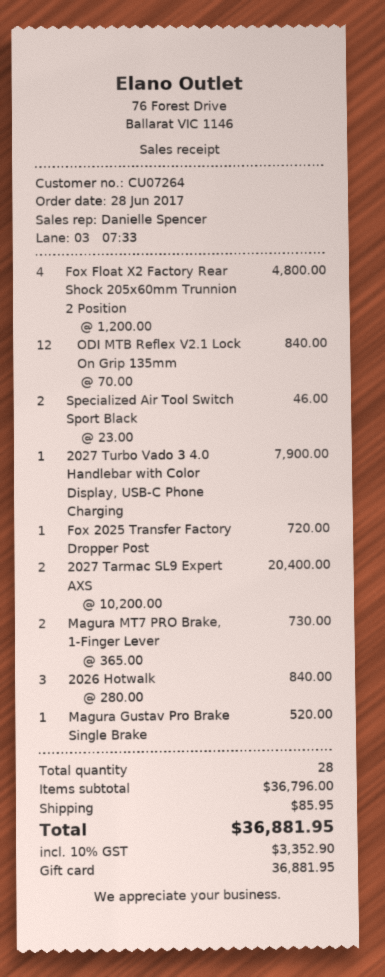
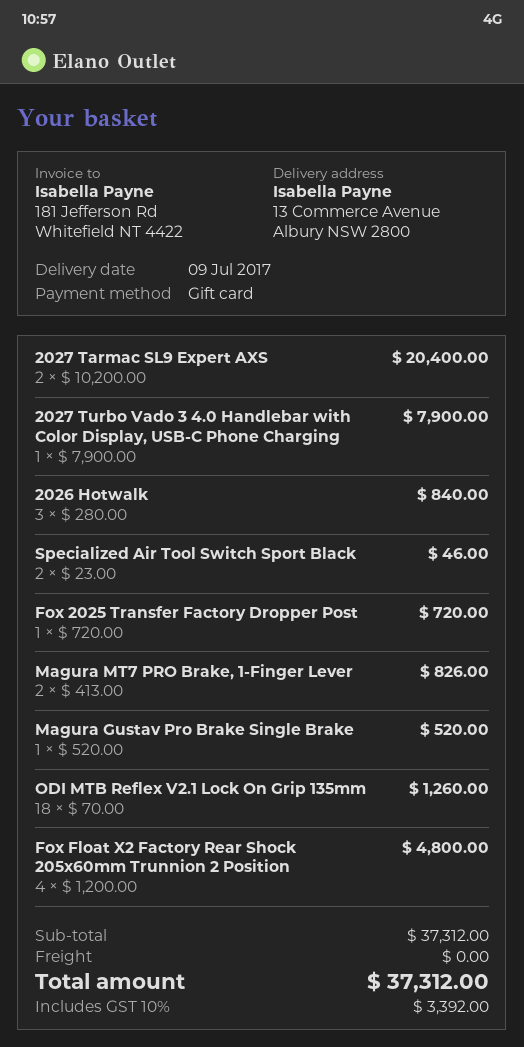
ODI MTB Reflex V2.1 Lock On Grip 135mm: 12 x 70.00 = 840.00 -> 18 x 70.00 = 1260.00
Magura MT7 PRO Brake, 1-Finger Lever: 2 x 365.00 = 730.00 -> 2 x 413.00 = 826.00
subtotal: 36796.00 -> 37312.00
shipping: 85.95 -> 0.00
tax: 10% = 3352.90 -> 10% = 3392.00
total: 36881.95 -> 37312.00

